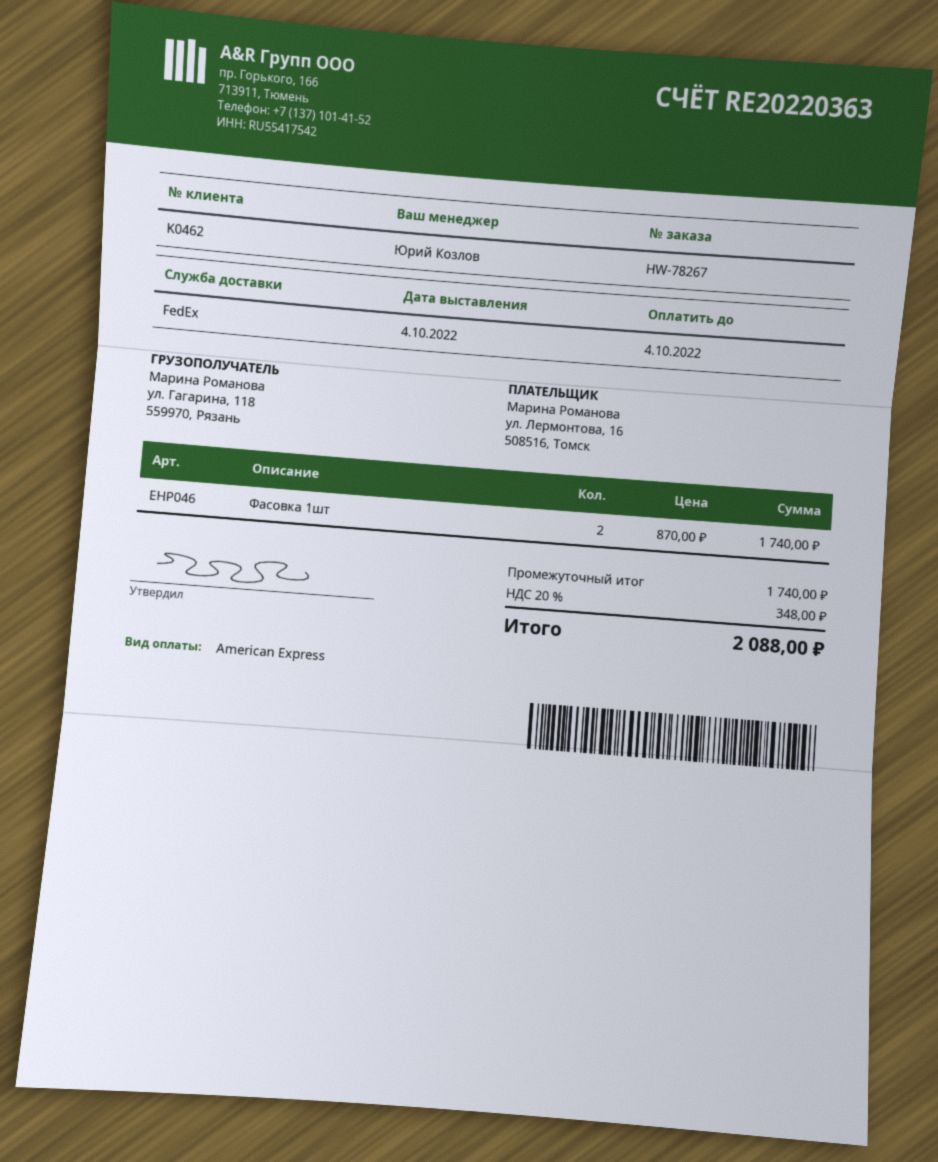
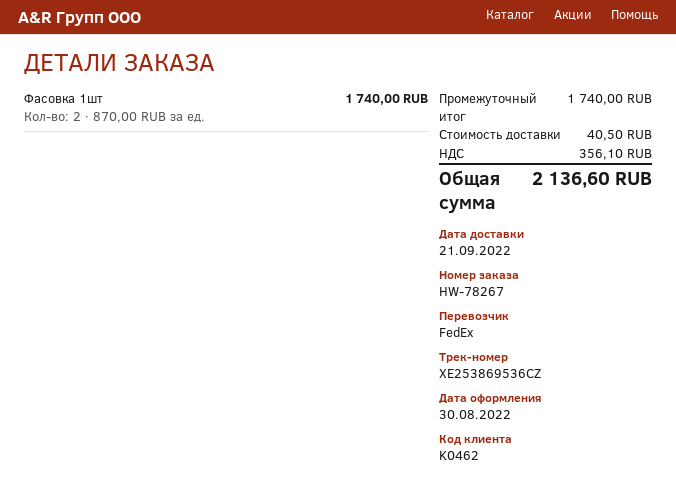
shipping: none -> 40.50
tax: 348.00 -> 356.10
total: 2088.00 -> 2136.60

